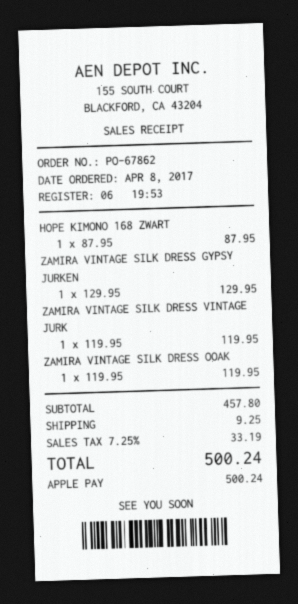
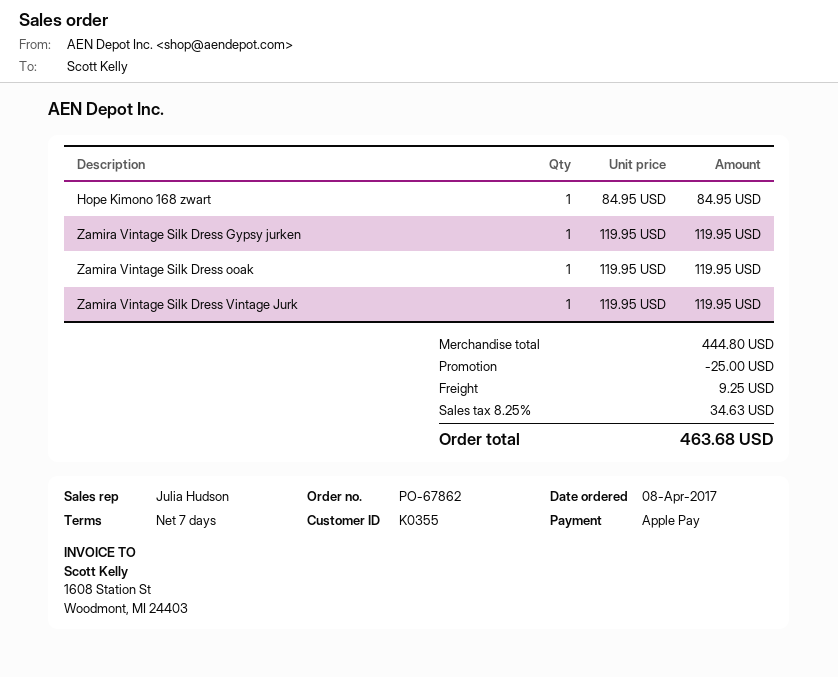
HOPE KIMONO 168 ZWART: 1 x 87.95 = 87.95 -> 1 x 84.95 = 84.95
ZAMIRA VINTAGE SILK DRESS GYPSY JURKEN: 1 x 129.95 = 129.95 -> 1 x 119.95 = 119.95
subtotal: 457.80 -> 444.80
discount: none -> 25.00
tax: 7.25% = 33.19 -> 8.25% = 34.63
total: 500.24 -> 463.68

